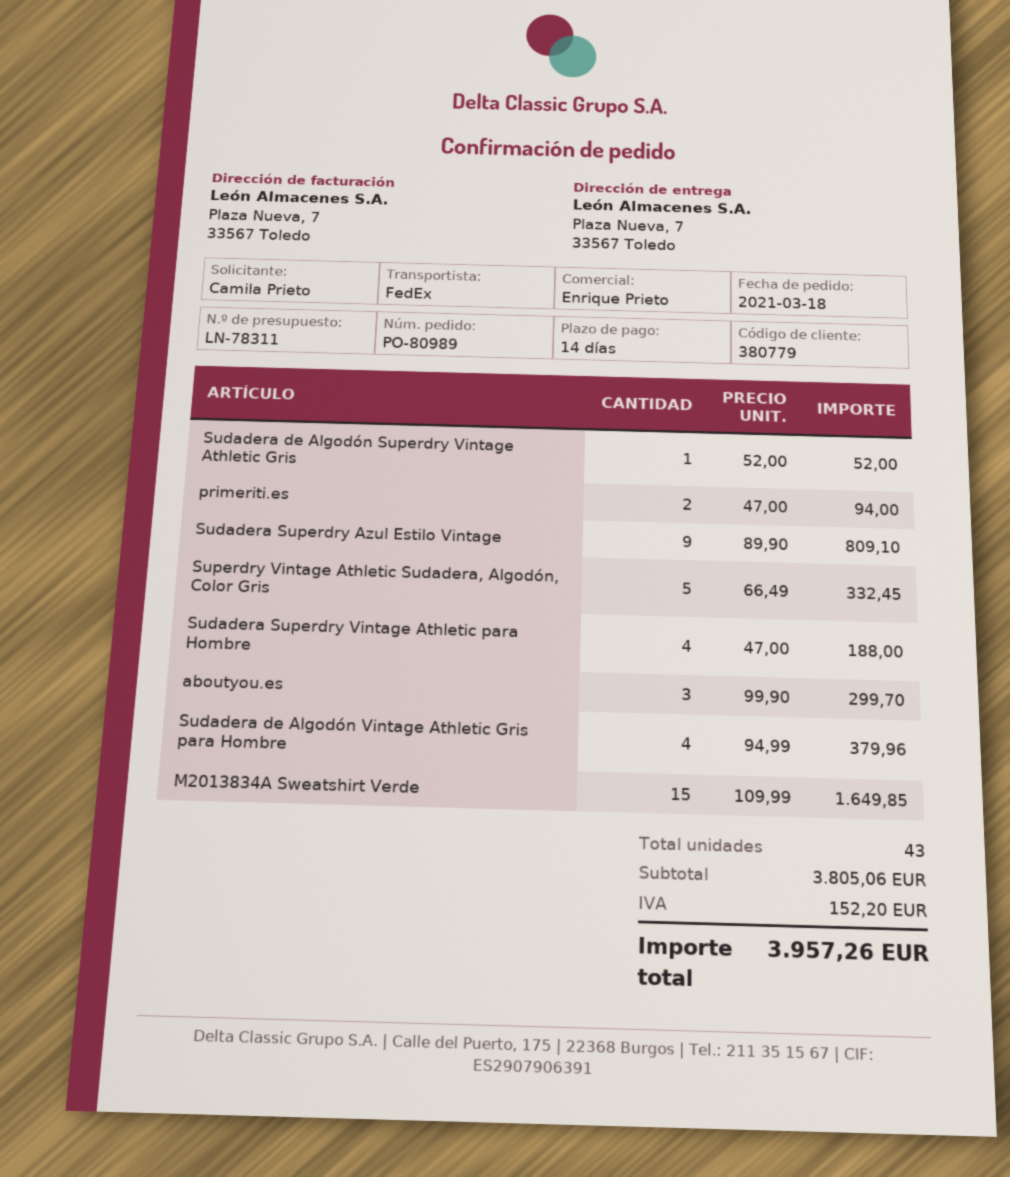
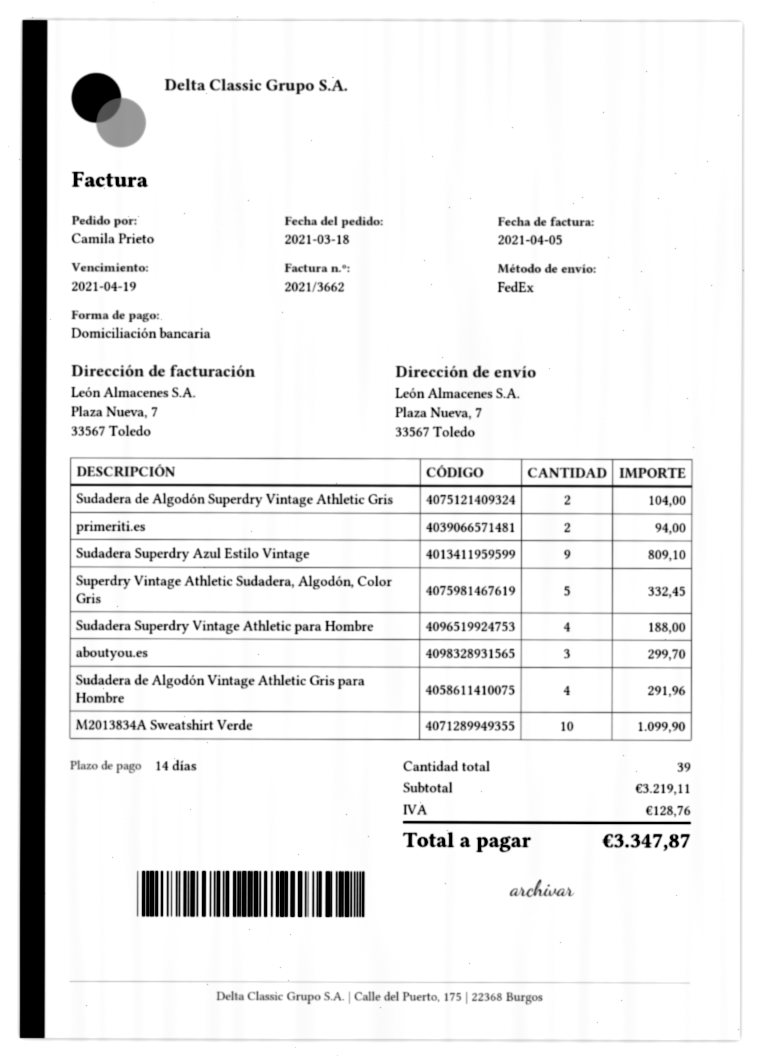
Sudadera de Algodón Superdry Vintage Athletic Gris: 1 for 52.00 -> 2 for 104.00
Sudadera de Algodón Vintage Athletic Gris para Hombre: 4 for 379.96 -> 4 for 291.96
M2013834A Sweatshirt Verde: 15 for 1649.85 -> 10 for 1099.90
total quantity: 43 -> 39
subtotal: 3805.06 -> 3219.11
tax: 152.20 -> 128.76
total: 3957.26 -> 3347.87

